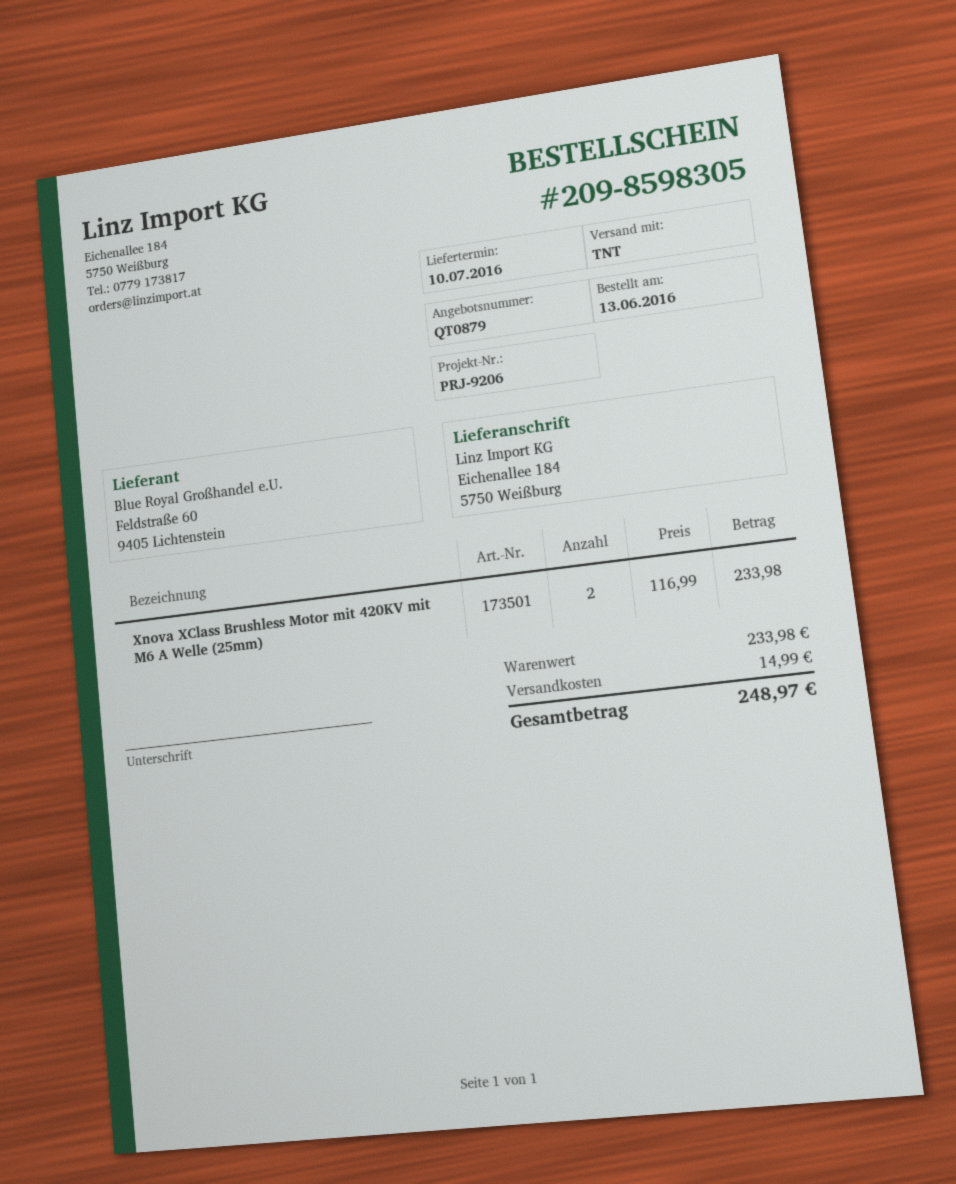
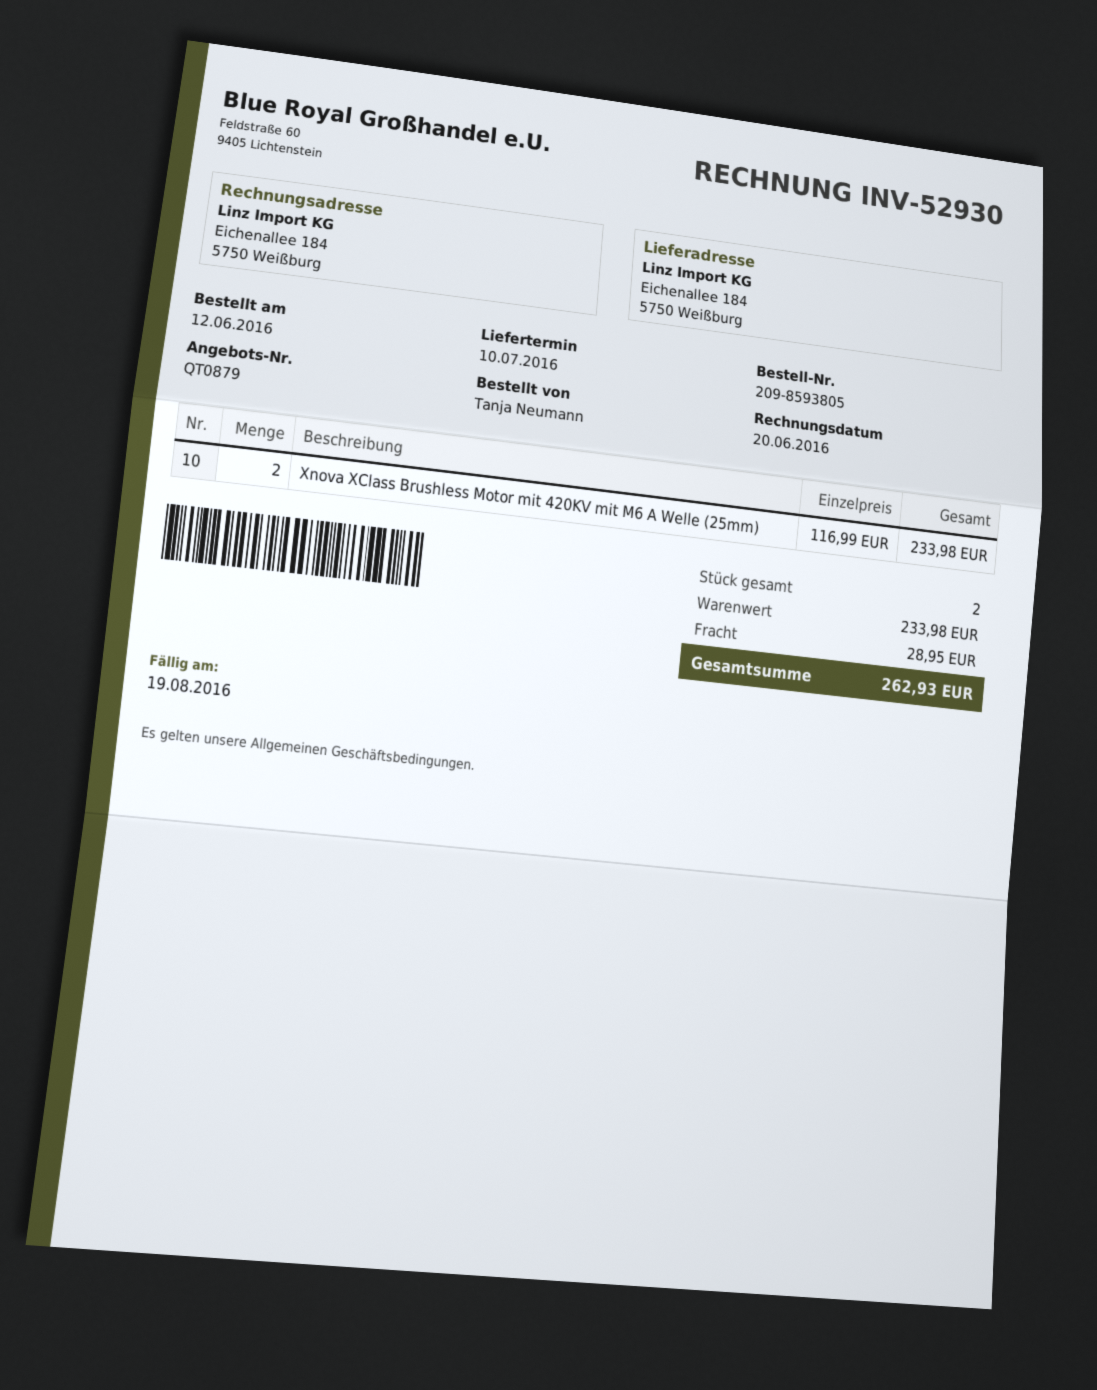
order number: 209-8598305 -> 209-8593805
order date: 2016-06-13 -> 2016-06-12
shipping: 14.99 -> 28.95
total: 248.97 -> 262.93

